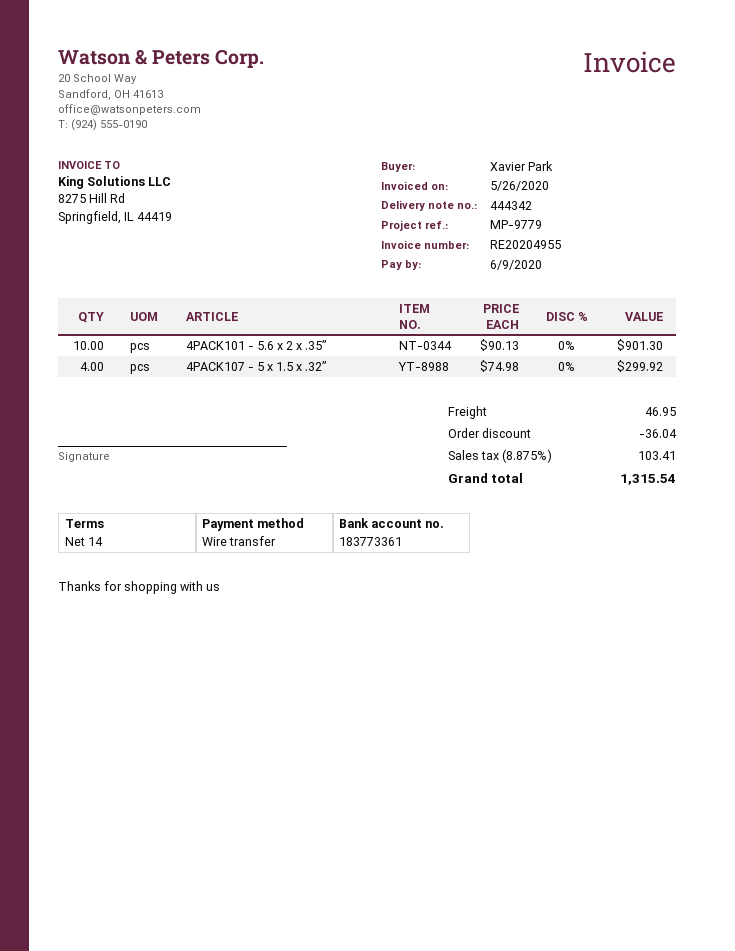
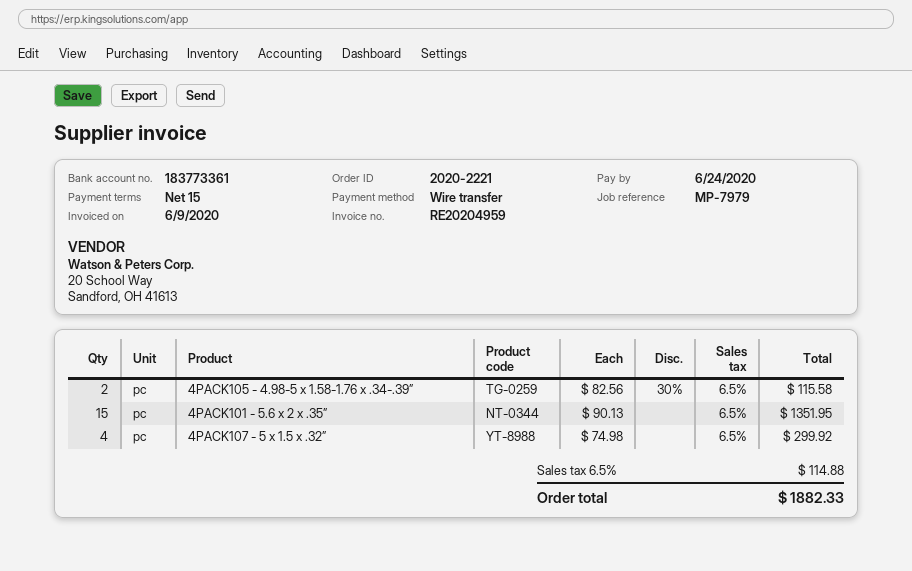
invoice number: RE20204955 -> RE20204959
invoice date: 2020-05-26 -> 2020-06-09
payment terms: 14 days -> 15 days
due date: 2020-06-09 -> 2020-06-24
reference: MP-9779 -> MP-7979
4PACK101 - 5.6 x 2 x .35”: 10 x 90.13 = 901.30 -> 15 x 90.13 = 1351.95
4PACK105 - 4.98-5 x 1.58-1.76 x .34-.39”: none -> 2 x 82.56 - 30% = 115.58
discount: 36.04 -> none
shipping: 46.95 -> none
tax: 8.875% = 103.41 -> 6.5% = 114.88
total: 1315.54 -> 1882.33

